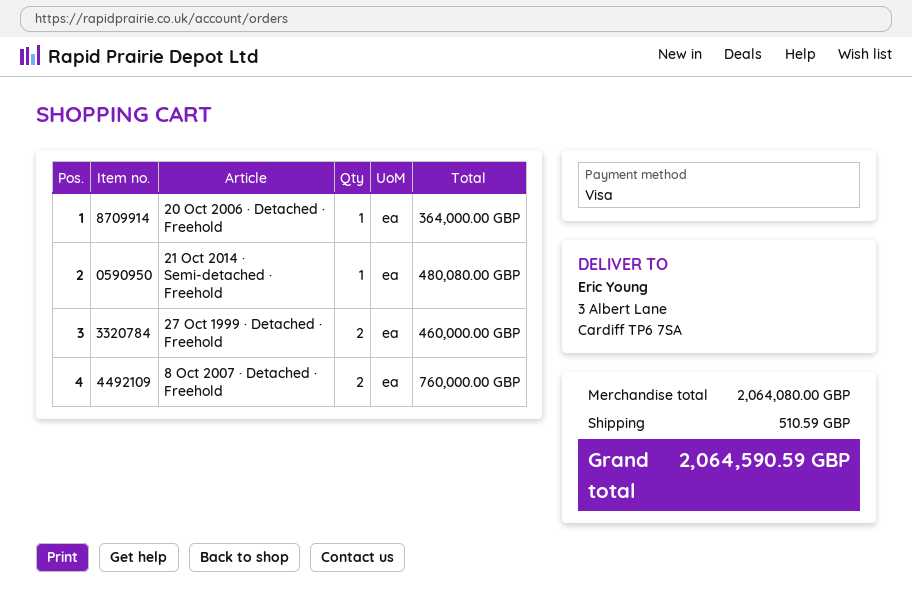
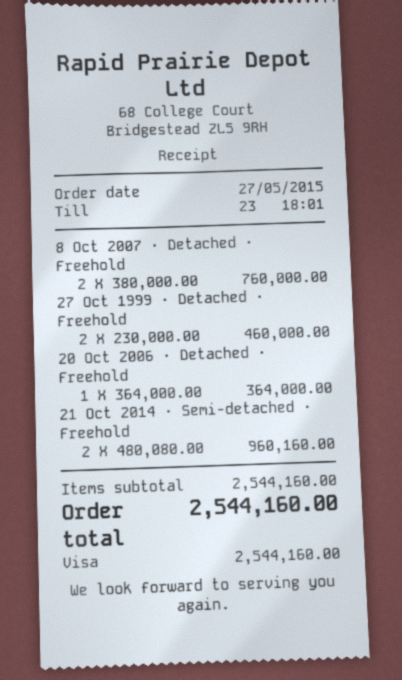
21 Oct 2014 · Semi-detached · Freehold: 1 for 480080.00 -> 2 for 960160.00
subtotal: 2064080.00 -> 2544160.00
shipping: 510.59 -> none
total: 2064590.59 -> 2544160.00

